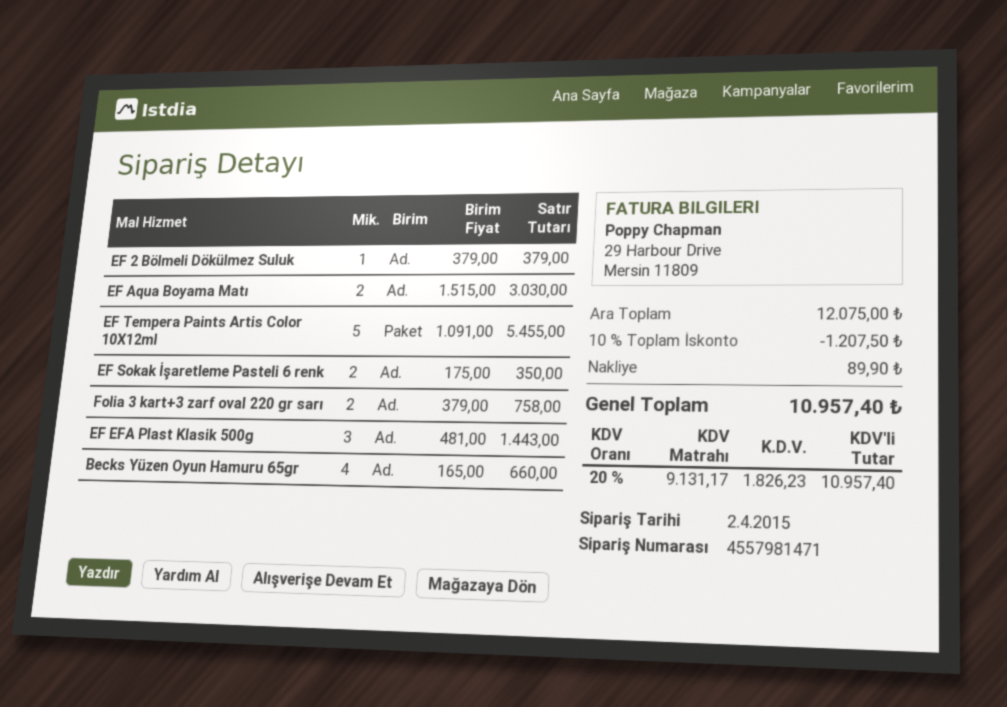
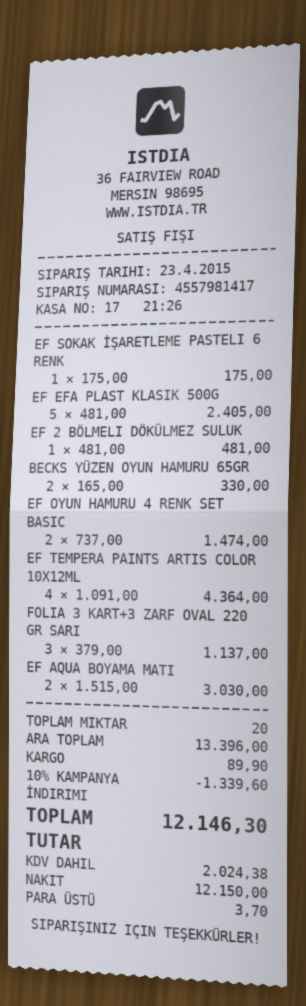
order number: 4557981471 -> 4557981417
order date: 2015-04-02 -> 2015-04-23
EF 2 Bölmeli Dökülmez Suluk: 1 x 379.00 = 379.00 -> 1 x 481.00 = 481.00
EF Tempera Paints Artis Color 10X12ml: 5 x 1091.00 = 5455.00 -> 4 x 1091.00 = 4364.00
EF Sokak İşaretleme Pasteli 6 renk: 2 x 175.00 = 350.00 -> 1 x 175.00 = 175.00
Folia 3 kart+3 zarf oval 220 gr sarı: 2 x 379.00 = 758.00 -> 3 x 379.00 = 1137.00
EF EFA Plast Klasik 500g: 3 x 481.00 = 1443.00 -> 5 x 481.00 = 2405.00
Becks Yüzen Oyun Hamuru 65gr: 4 x 165.00 = 660.00 -> 2 x 165.00 = 330.00
EF OYUN HAMURU 4 RENK SET BASIC: none -> 2 x 737.00 = 1474.00
subtotal: 12075.00 -> 13396.00
discount: 10% = 1207.50 -> 10% = 1339.60
tax: 1826.23 -> 2024.38
total: 10957.40 -> 12146.30

